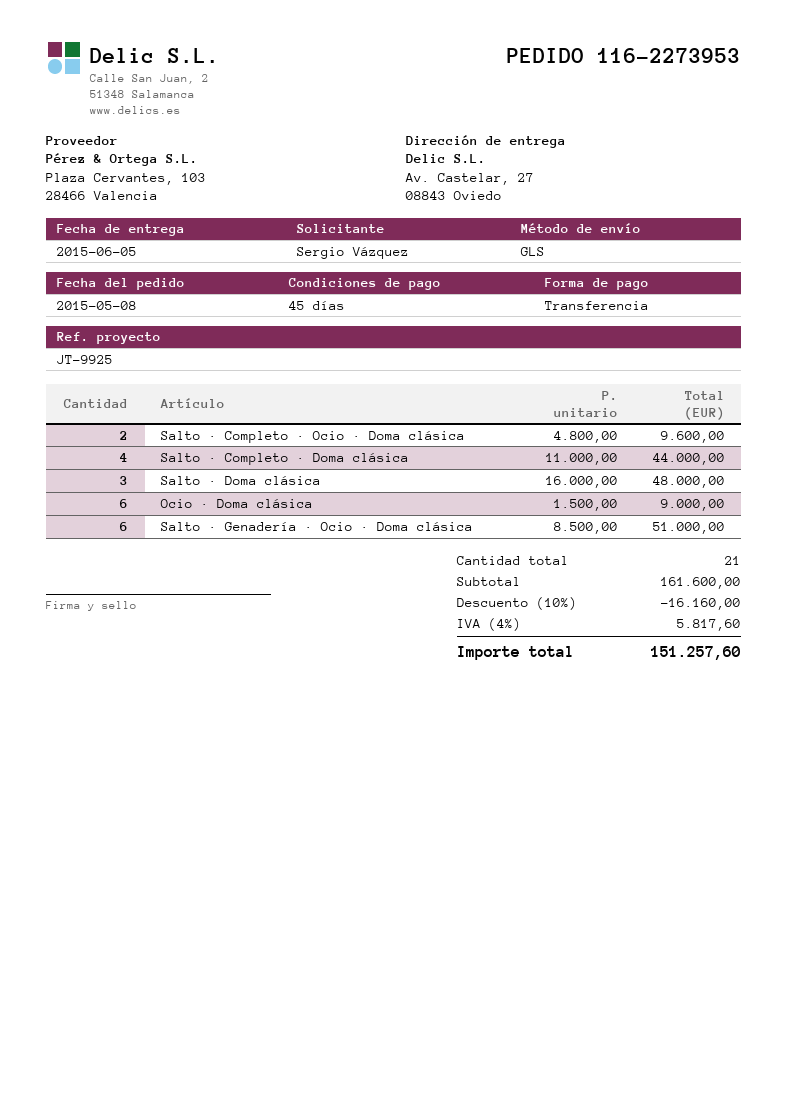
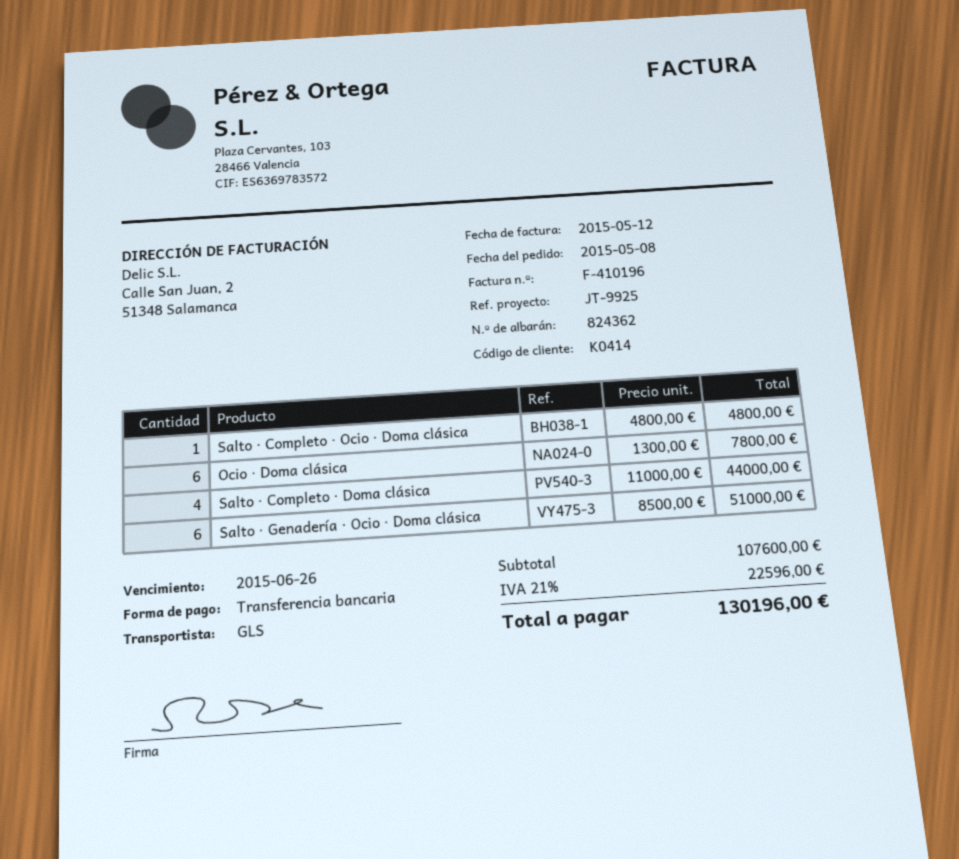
Salto · Completo · Ocio · Doma clásica: 2 x 4800.00 = 9600.00 -> 1 x 4800.00 = 4800.00
Salto · Doma clásica: 3 x 16000.00 = 48000.00 -> none
Ocio · Doma clásica: 6 x 1500.00 = 9000.00 -> 6 x 1300.00 = 7800.00
subtotal: 161600.00 -> 107600.00
discount: 10% = 16160.00 -> none
tax: 4% = 5817.60 -> 21% = 22596.00
total: 151257.60 -> 130196.00

